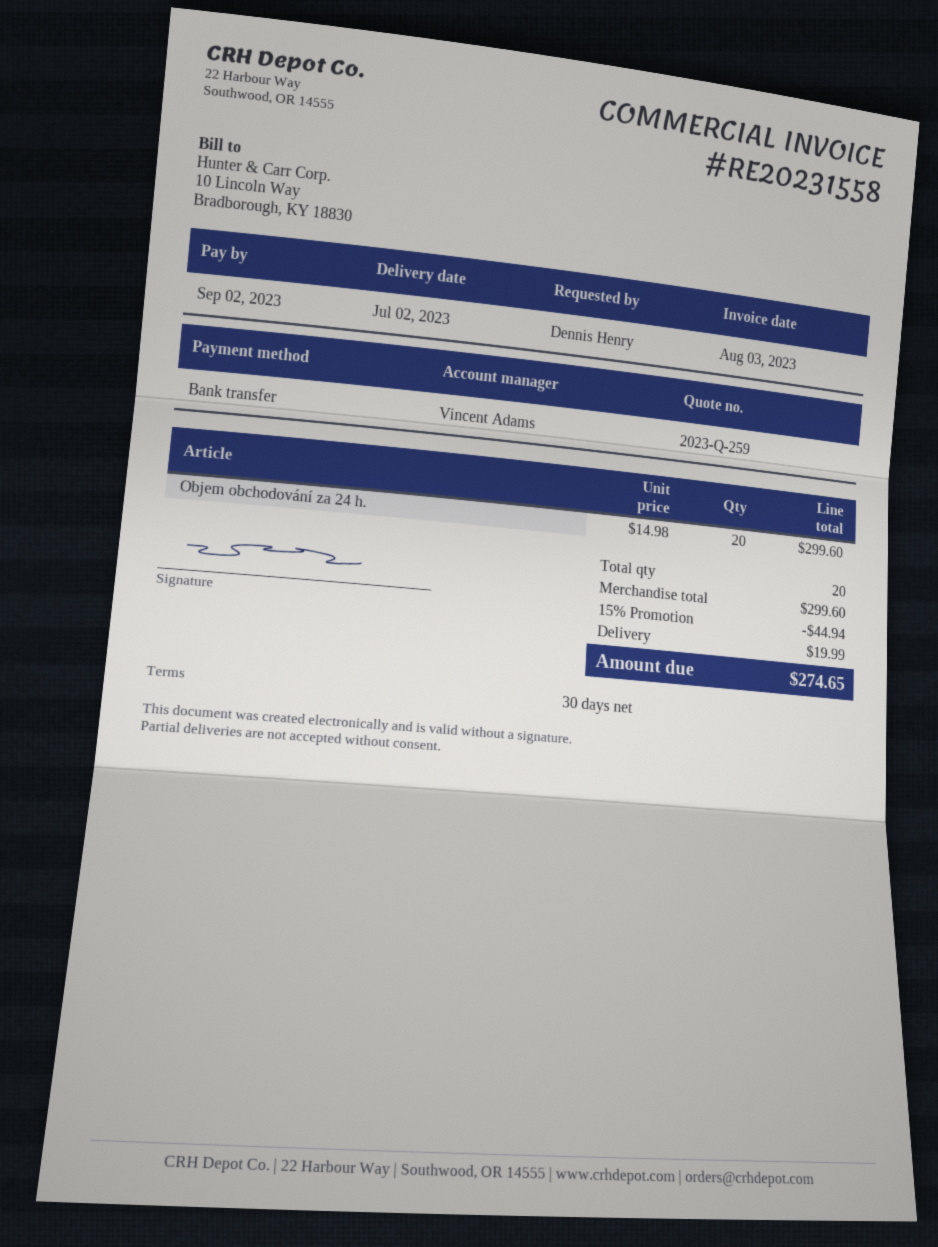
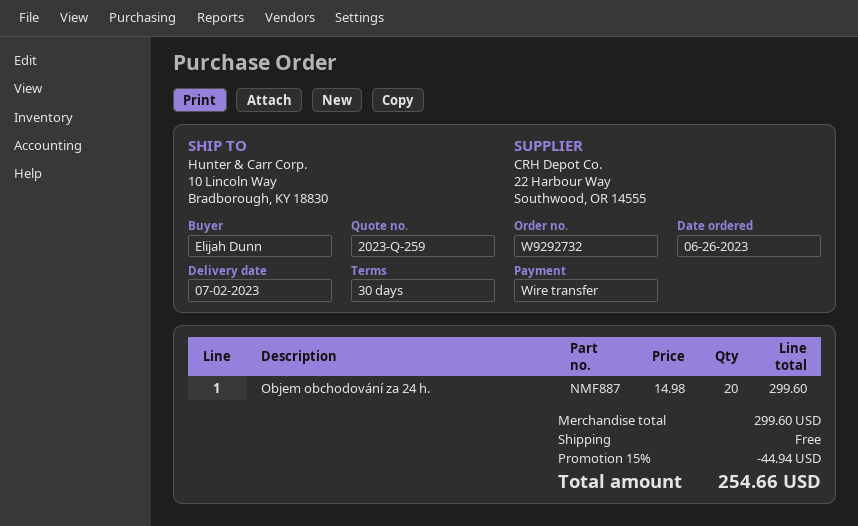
ordered by: Dennis Henry -> Elijah Dunn
shipping: 19.99 -> 0.00
total: 274.65 -> 254.66

